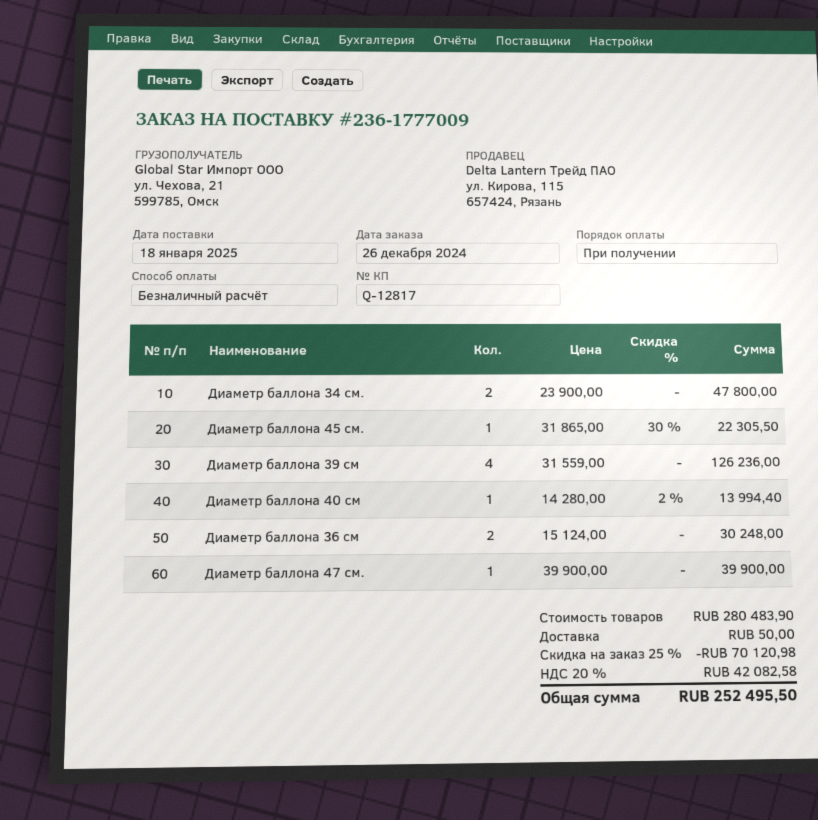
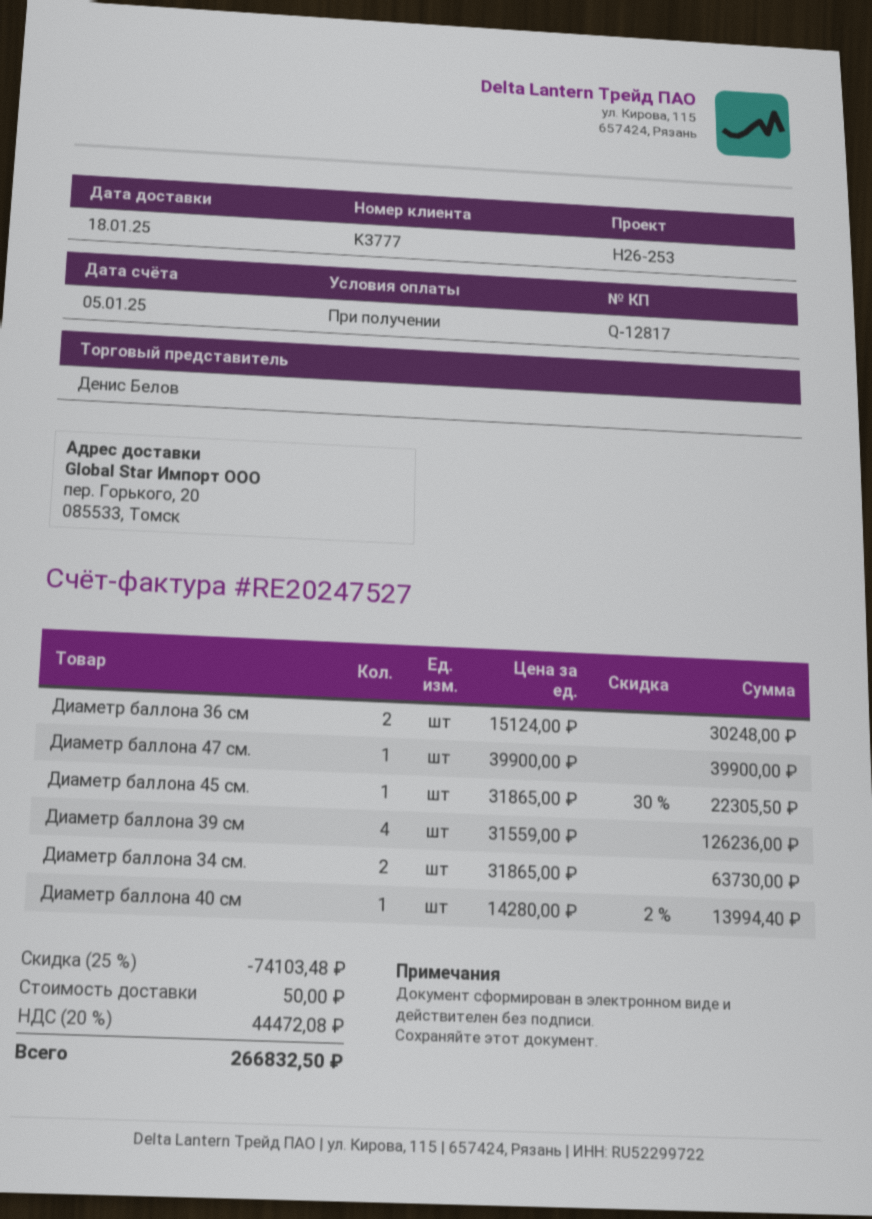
ship to: ул. Чехова, 21, 599785, Омск -> пер. Горького, 20, 085533, Томск
Диаметр баллона 34 см.: 2 x 23900.00 = 47800.00 -> 2 x 31865.00 = 63730.00
discount: 25% = 70120.98 -> 25% = 74103.48
tax: 20% = 42082.58 -> 20% = 44472.08
total: 252495.50 -> 266832.50

